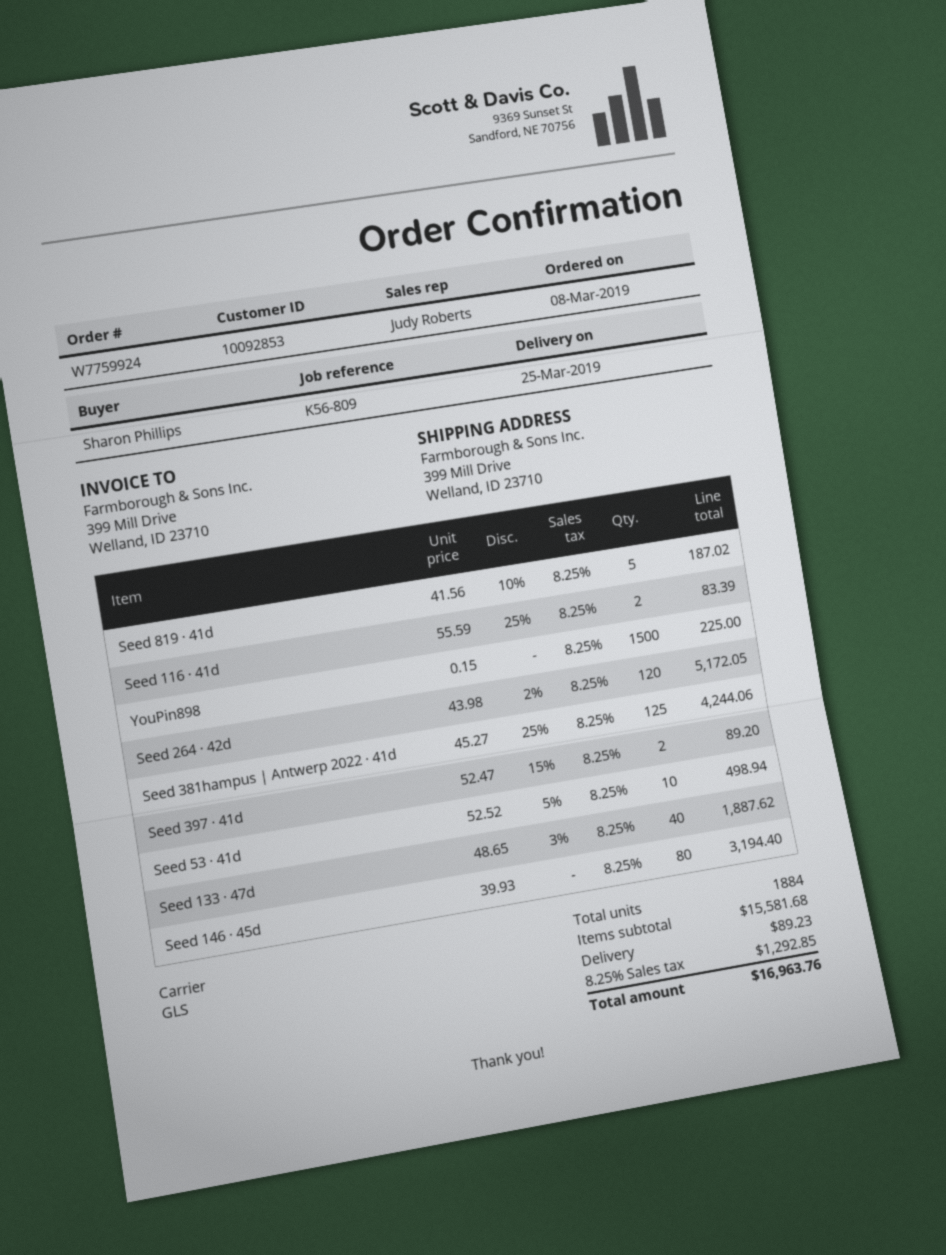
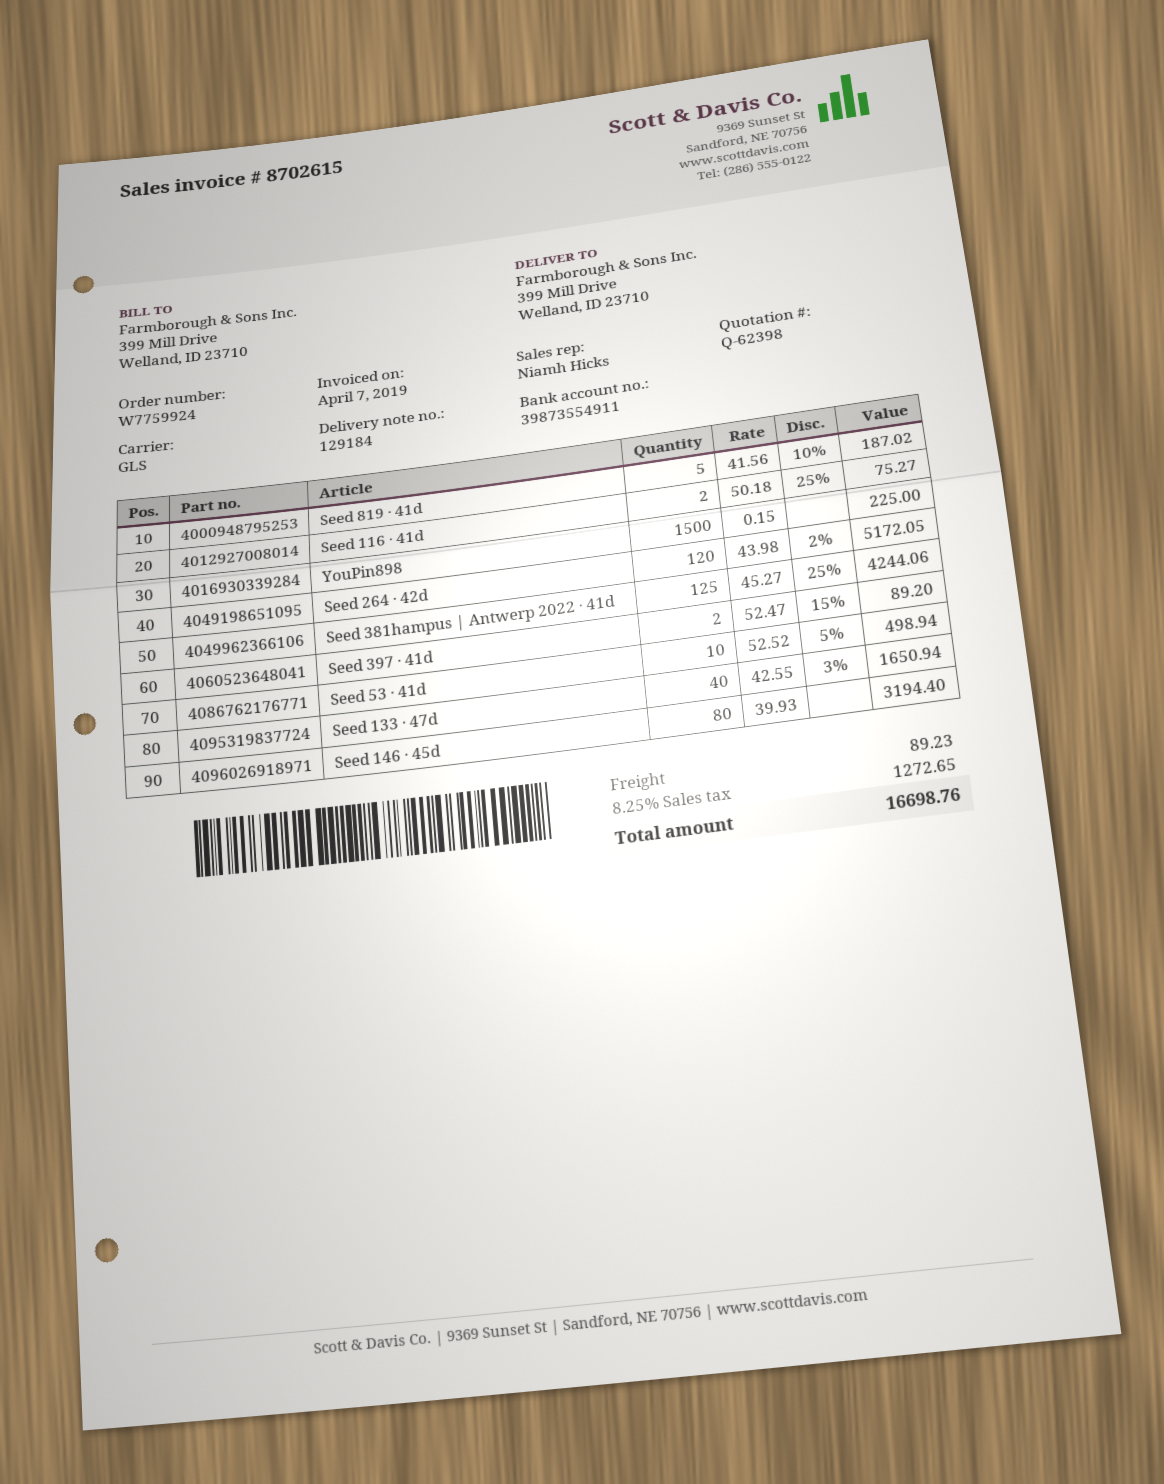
sales rep: Judy Roberts -> Niamh Hicks
Seed 116 · 41d: 2 x 55.59 - 25% = 83.39 -> 2 x 50.18 - 25% = 75.27
Seed 133 · 47d: 40 x 48.65 - 3% = 1887.62 -> 40 x 42.55 - 3% = 1650.94
tax: 8.25% = 1292.85 -> 8.25% = 1272.65
total: 16963.76 -> 16698.76

